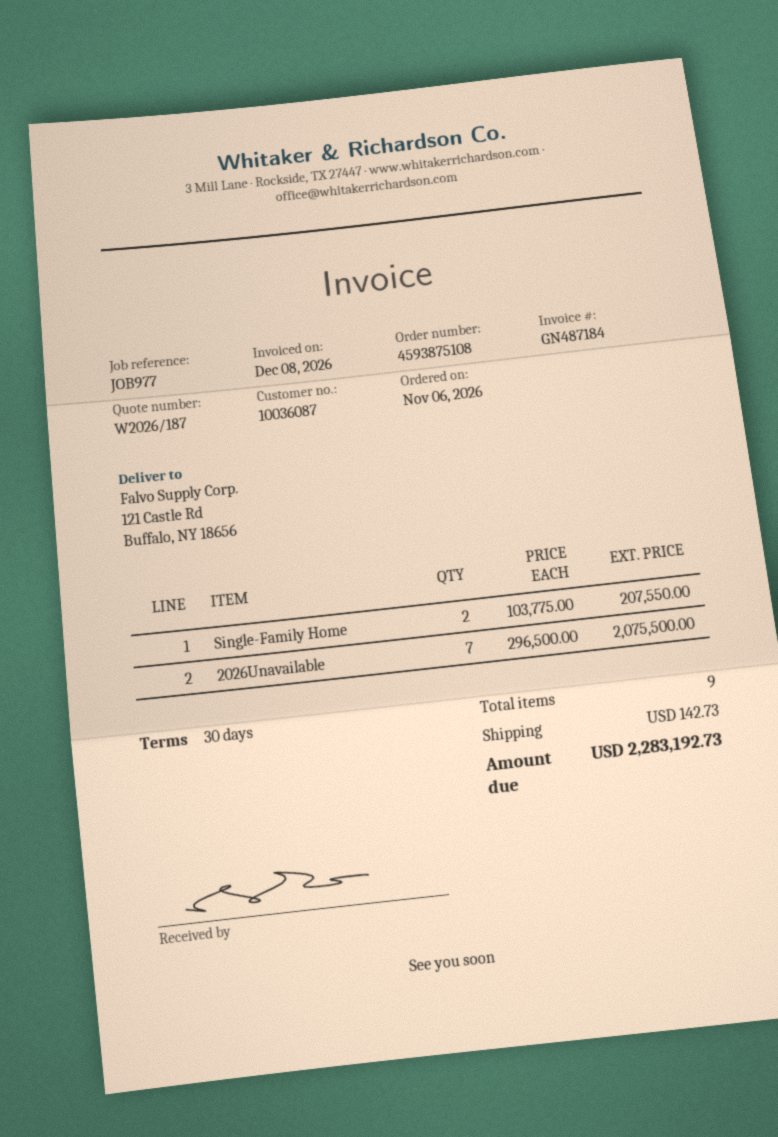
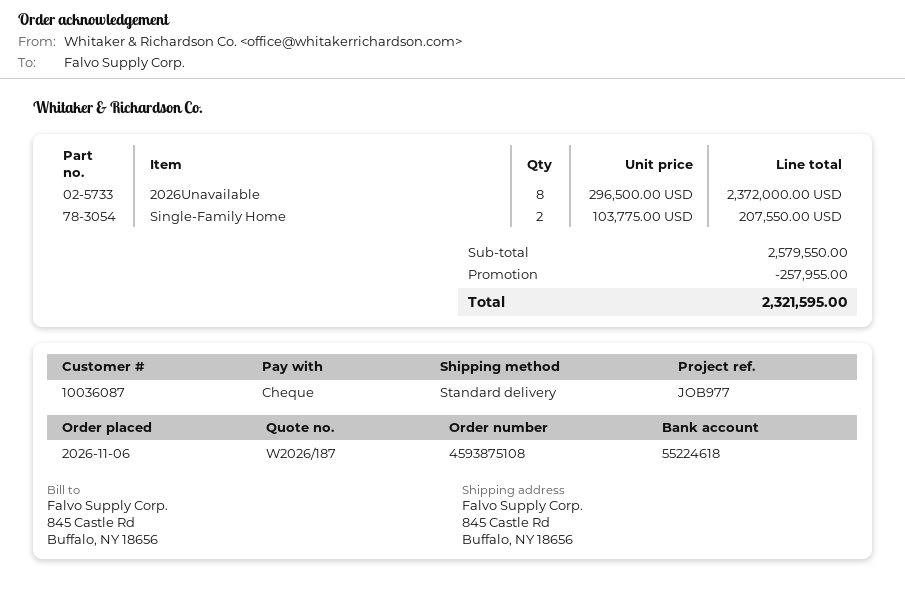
ship to: 121 Castle Rd, Buffalo, NY 18656 -> 845 Castle Rd, Buffalo, NY 18656
2026Unavailable: 7 x 296500.00 = 2075500.00 -> 8 x 296500.00 = 2372000.00
discount: none -> 257955.00
shipping: 142.73 -> none
total: 2283192.73 -> 2321595.00

